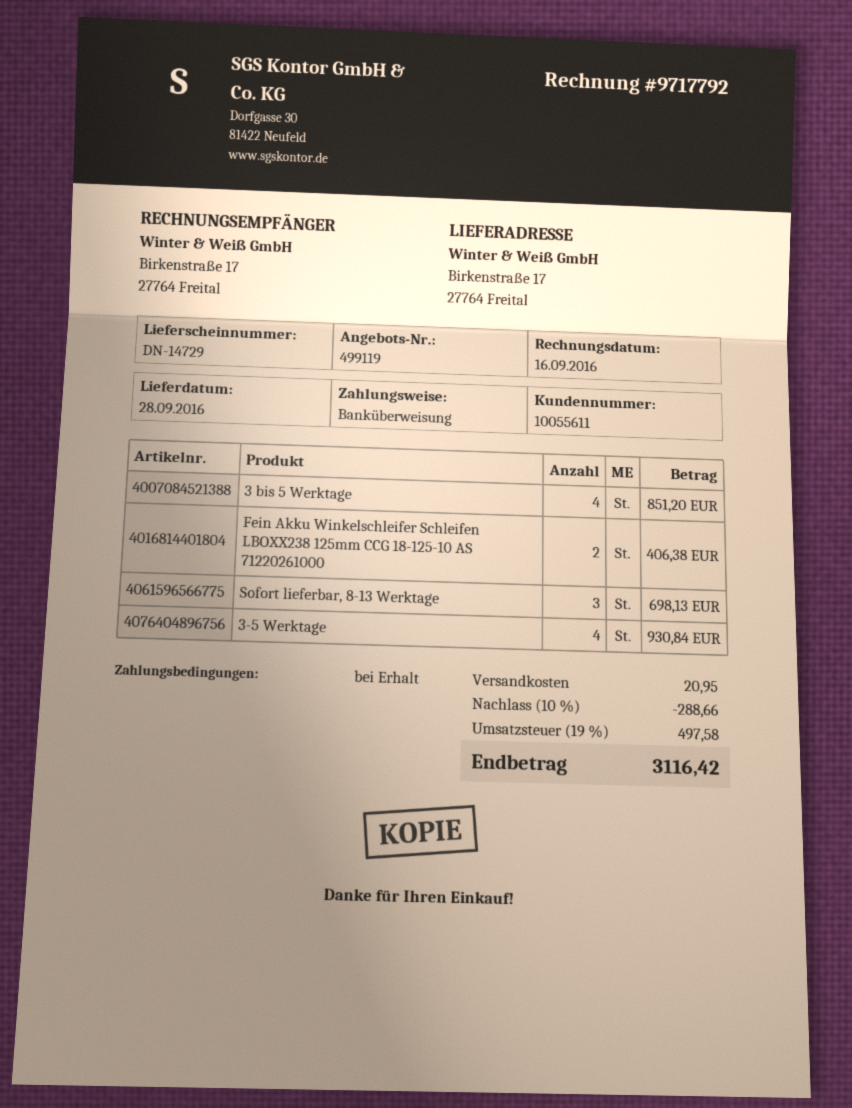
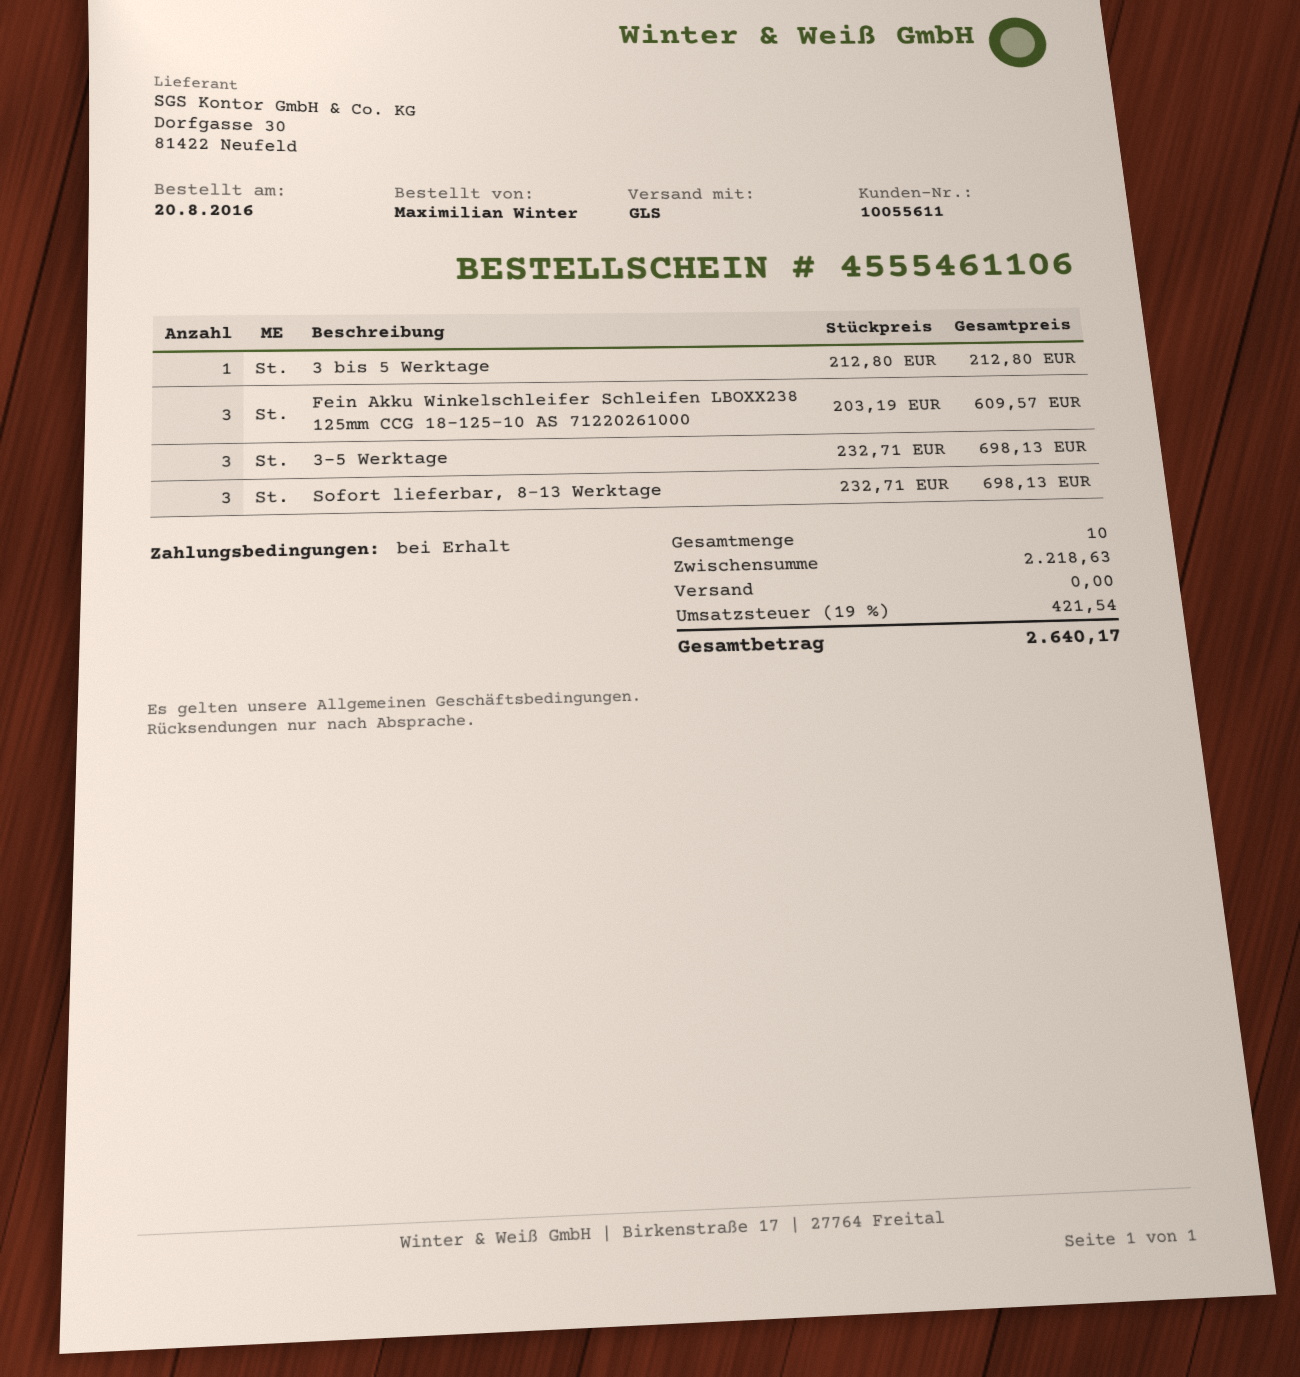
3 bis 5 Werktage: 4 for 851.20 -> 1 for 212.80
Fein Akku Winkelschleifer Schleifen LBOXX238 125mm CCG 18-125-10 AS 71220261000: 2 for 406.38 -> 3 for 609.57
3-5 Werktage: 4 for 930.84 -> 3 for 698.13
discount: 10% = 288.66 -> none
shipping: 20.95 -> 0.00
tax: 19% = 497.58 -> 19% = 421.54
total: 3116.42 -> 2640.17

